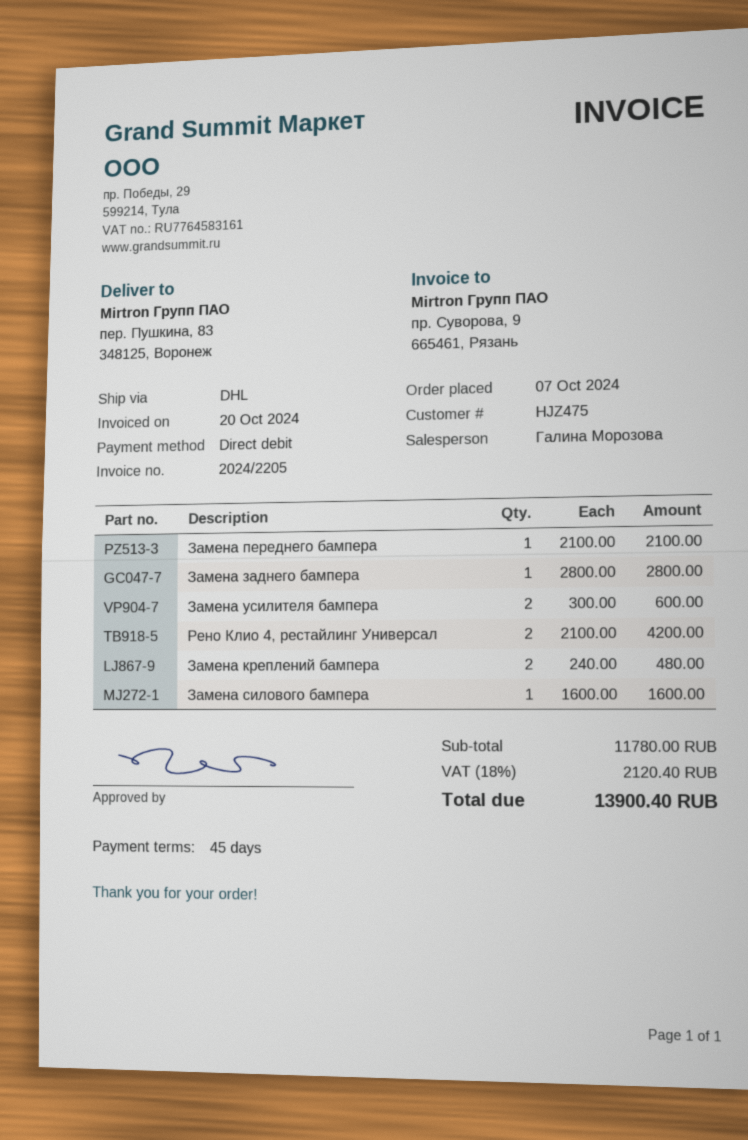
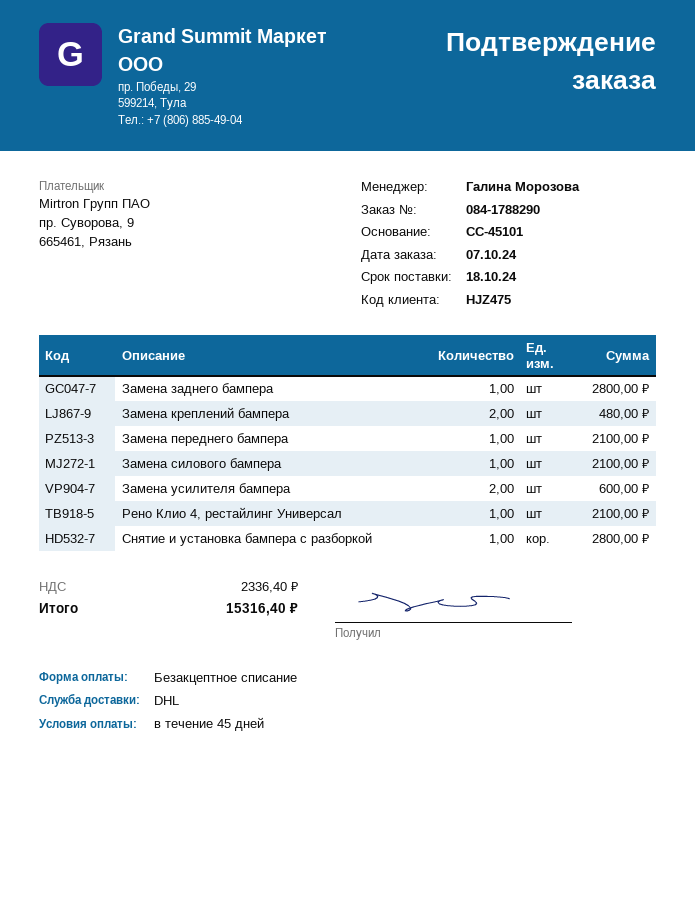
Рено Клио 4, рестайлинг Универсал: 2 for 4200.00 -> 1 for 2100.00
Замена силового бампера: 1 for 1600.00 -> 1 for 2100.00
Снятие и установка бампера с разборкой: none -> 1 for 2800.00
tax: 2120.40 -> 2336.40
total: 13900.40 -> 15316.40

